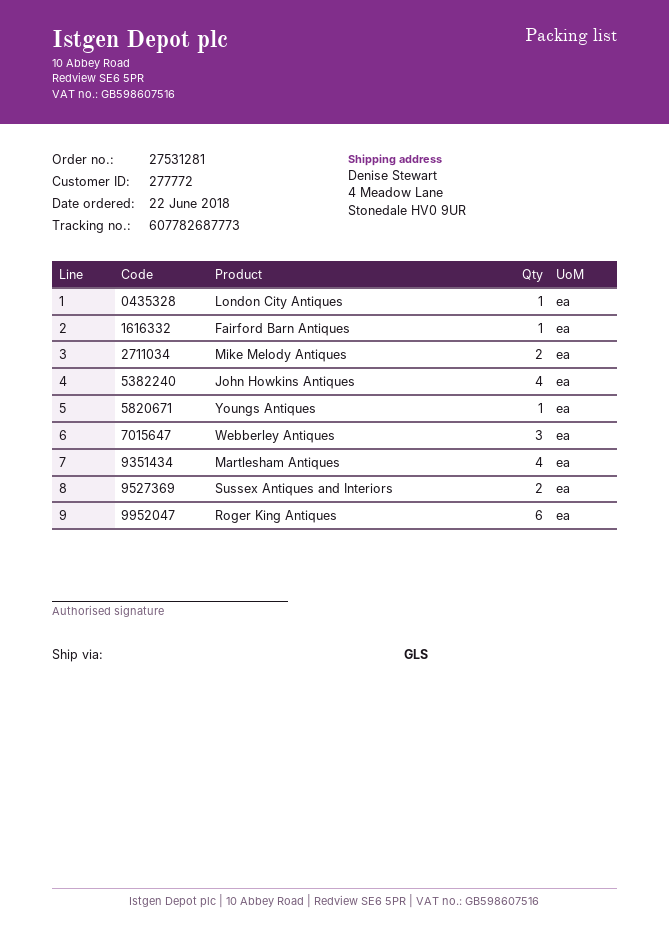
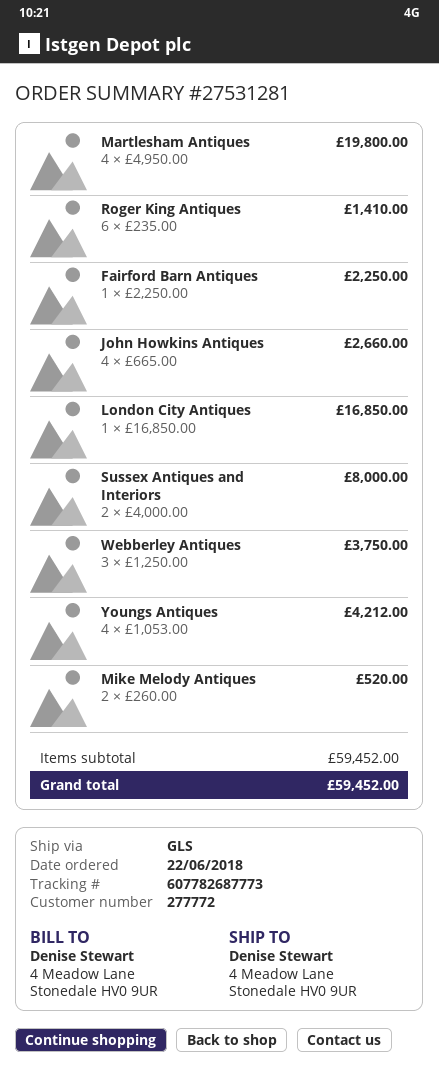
Youngs Antiques: 1 -> 4

